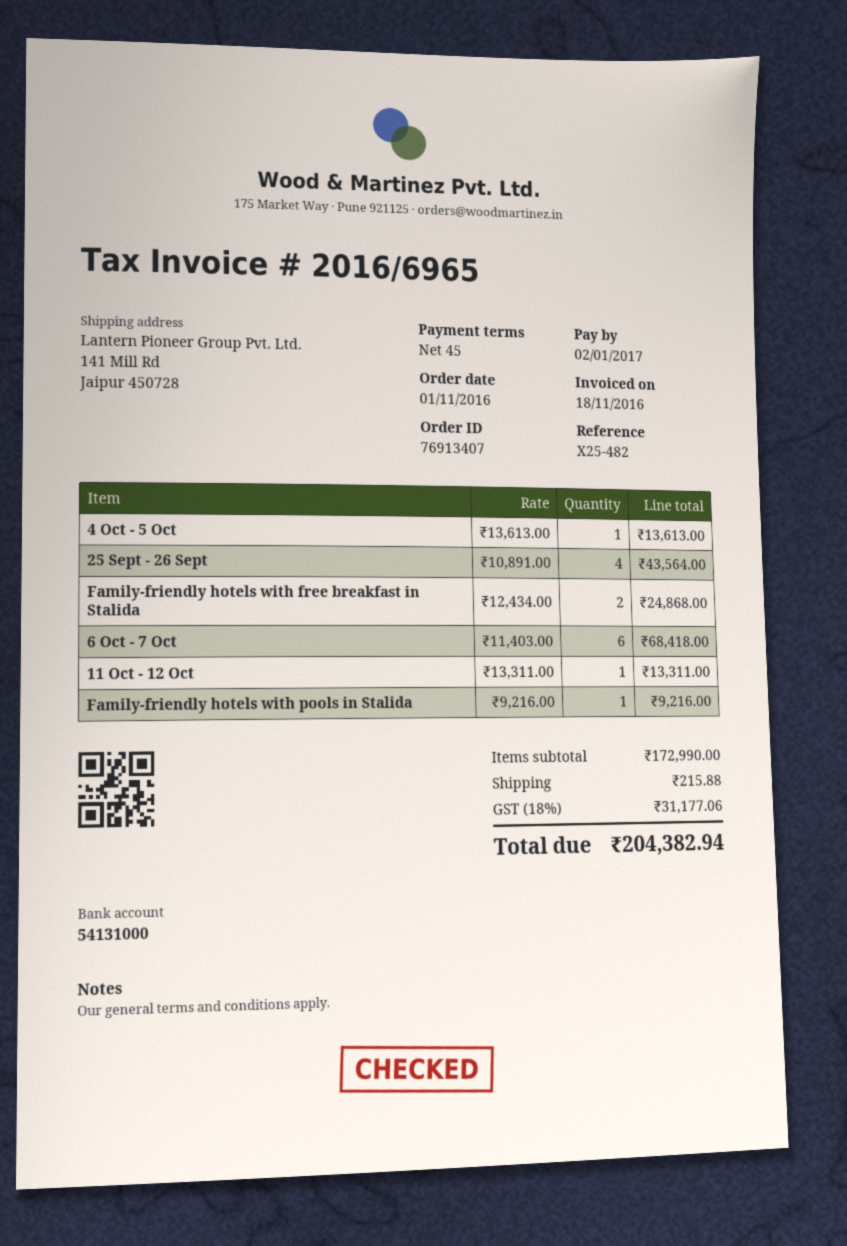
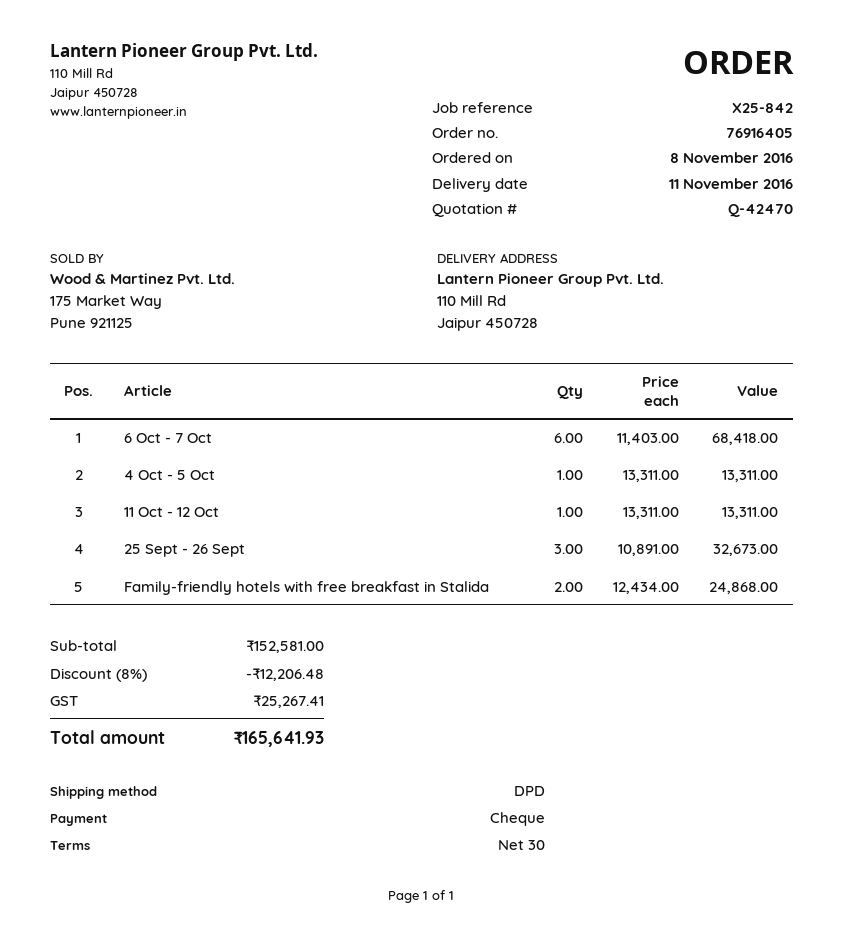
order number: 76913407 -> 76916405
order date: 2016-11-01 -> 2016-11-08
payment terms: 45 days -> 30 days
reference: X25-482 -> X25-842
ship to: 141 Mill Rd, Jaipur 450728 -> 110 Mill Rd, Jaipur 450728
4 Oct - 5 Oct: 1 x 13613.00 = 13613.00 -> 1 x 13311.00 = 13311.00
25 Sept - 26 Sept: 4 x 10891.00 = 43564.00 -> 3 x 10891.00 = 32673.00
Family-friendly hotels with pools in Stalida: 1 x 9216.00 = 9216.00 -> none
subtotal: 172990.00 -> 152581.00
discount: none -> 8% = 12206.48
shipping: 215.88 -> none
tax: 31177.06 -> 25267.41
total: 204382.94 -> 165641.93

